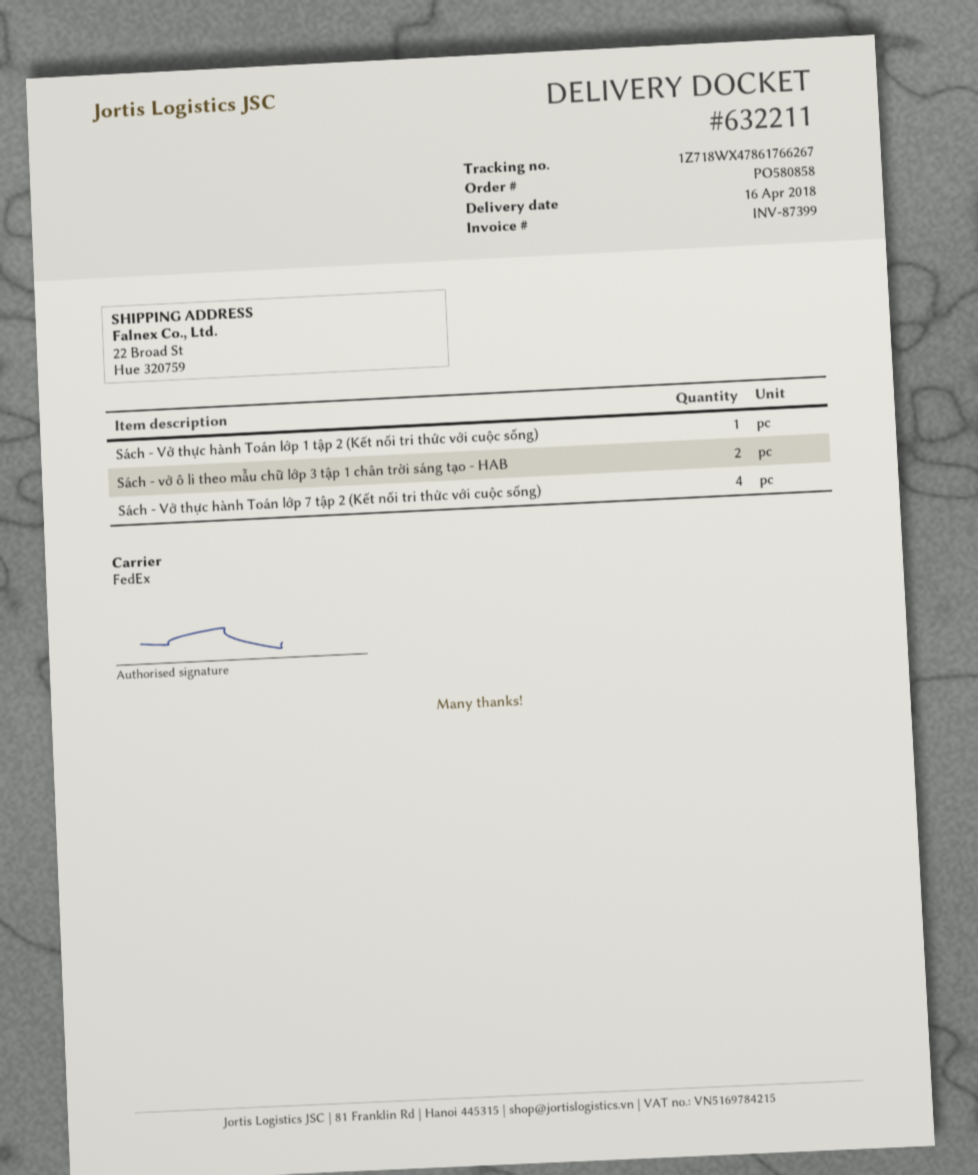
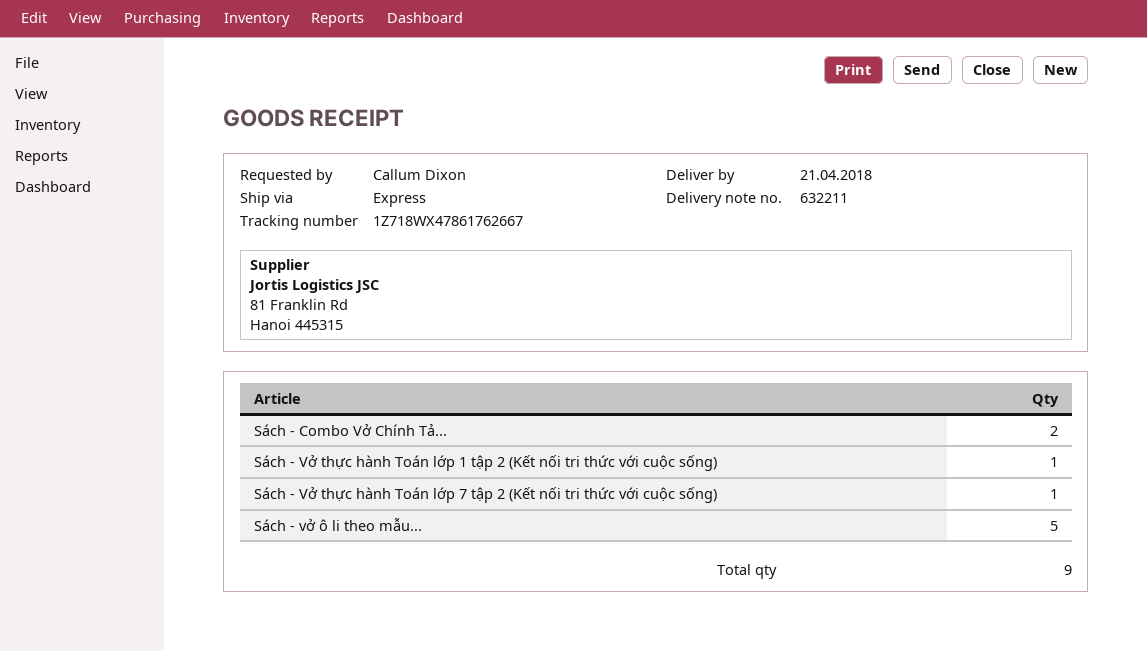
delivery date: 2018-04-16 -> 2018-04-21
shipping method: FedEx -> express
tracking number: 1Z718WX47861766267 -> 1Z718WX47861762667
Sách - vở ô li theo mẫu chữ lớp 3 tập 1 chân trời sáng tạo - HAB: 2 -> 5
Sách - Vở thực hành Toán lớp 7 tập 2 (Kết nối tri thức với cuộc sống): 4 -> 1
Sách - Combo Vở Chính Tả...: none -> 2

